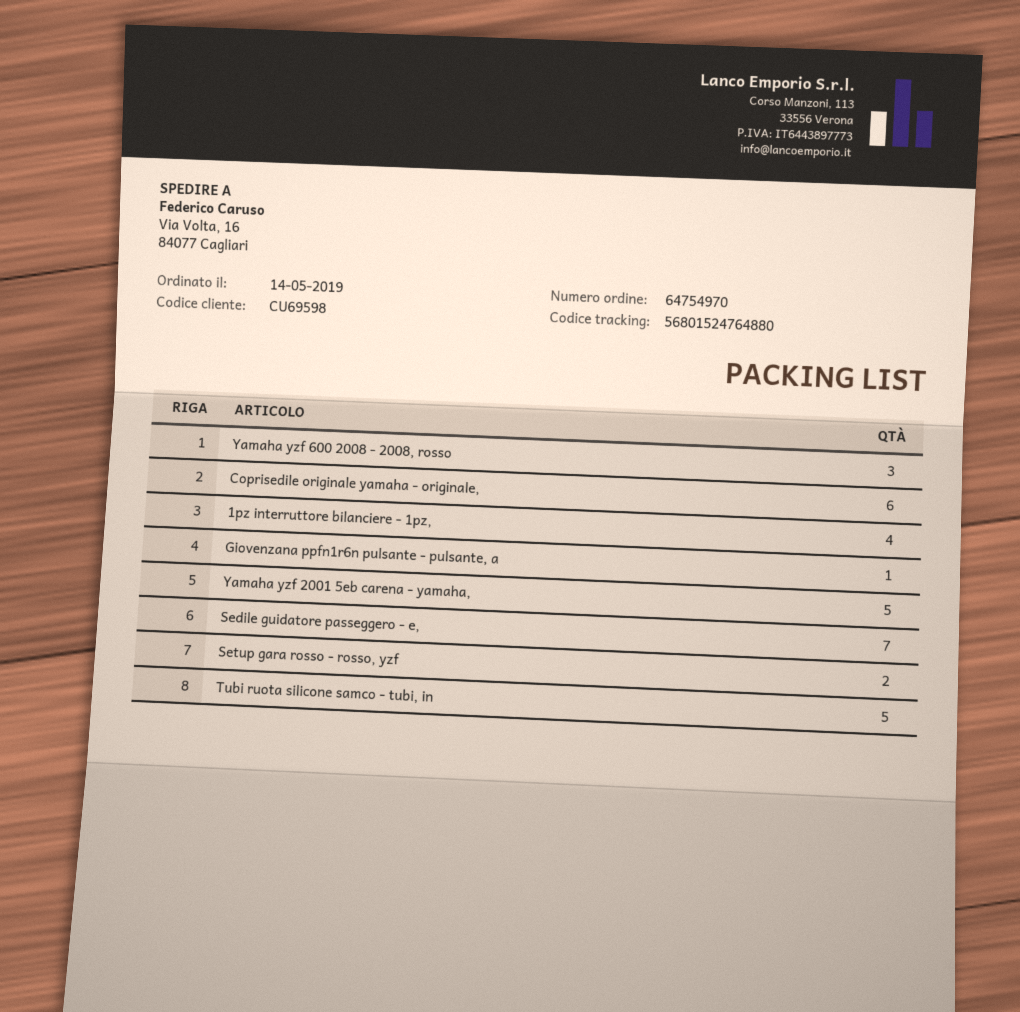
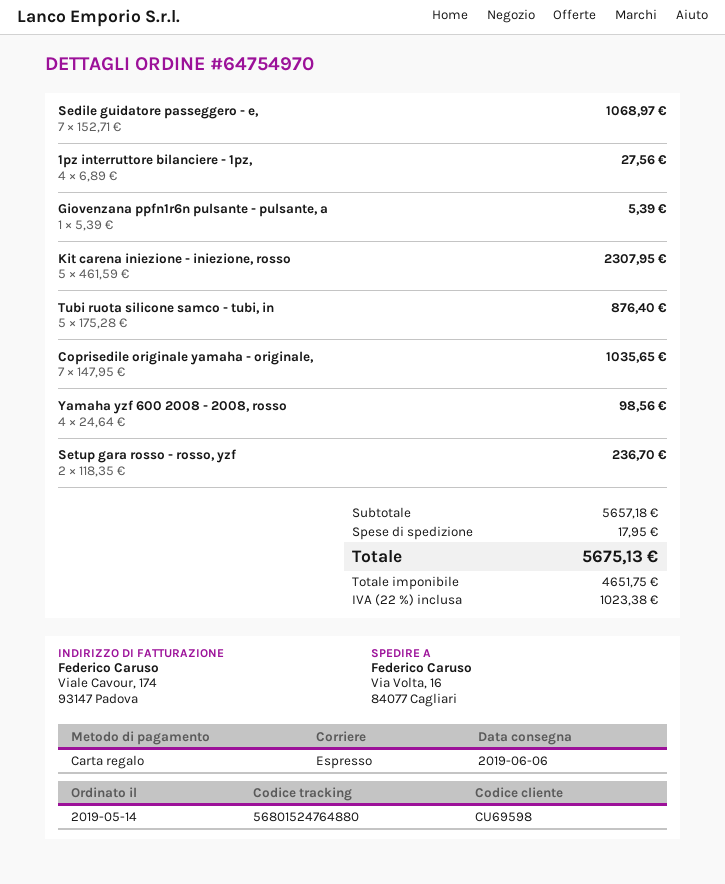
Yamaha yzf 600 2008 - 2008, rosso: 3 -> 4
Coprisedile originale yamaha - originale,: 6 -> 7
Yamaha yzf 2001 5eb carena - yamaha,: 5 -> none
Kit carena iniezione - iniezione, rosso: none -> 5

